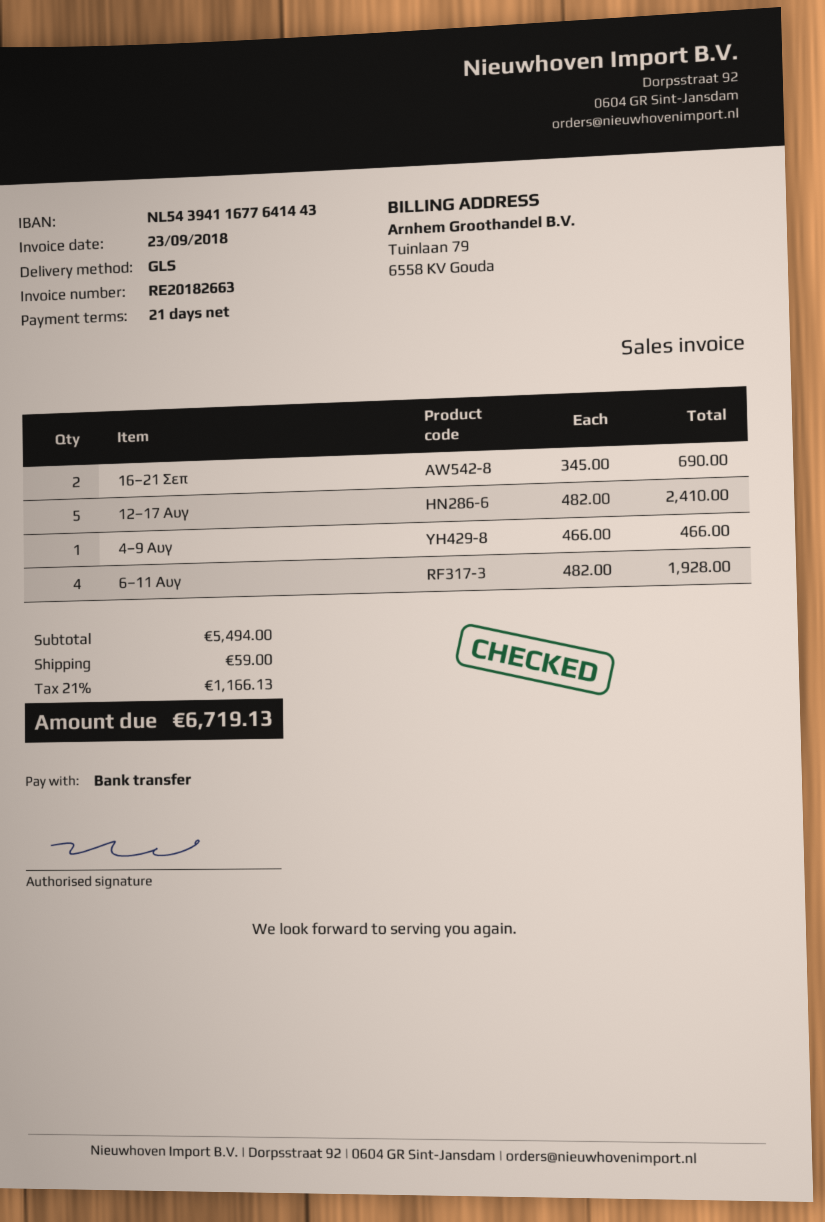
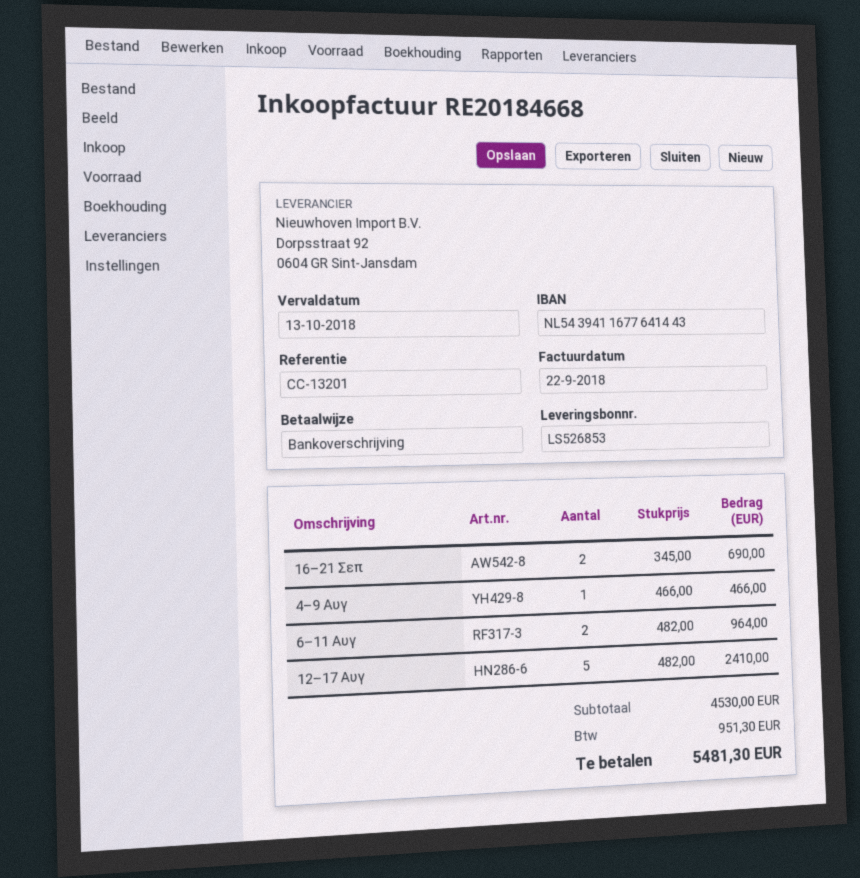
invoice number: RE20182663 -> RE20184668
invoice date: 2018-09-23 -> 2018-09-22
6–11 Αυγ: 4 x 482.00 = 1928.00 -> 2 x 482.00 = 964.00
subtotal: 5494.00 -> 4530.00
shipping: 59.00 -> none
tax: 1166.13 -> 951.30
total: 6719.13 -> 5481.30

